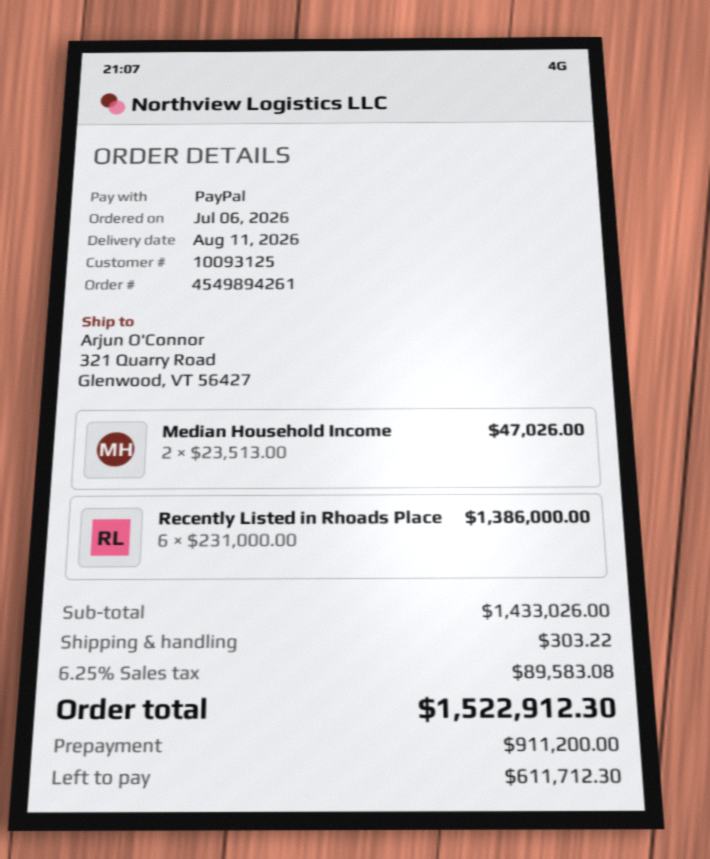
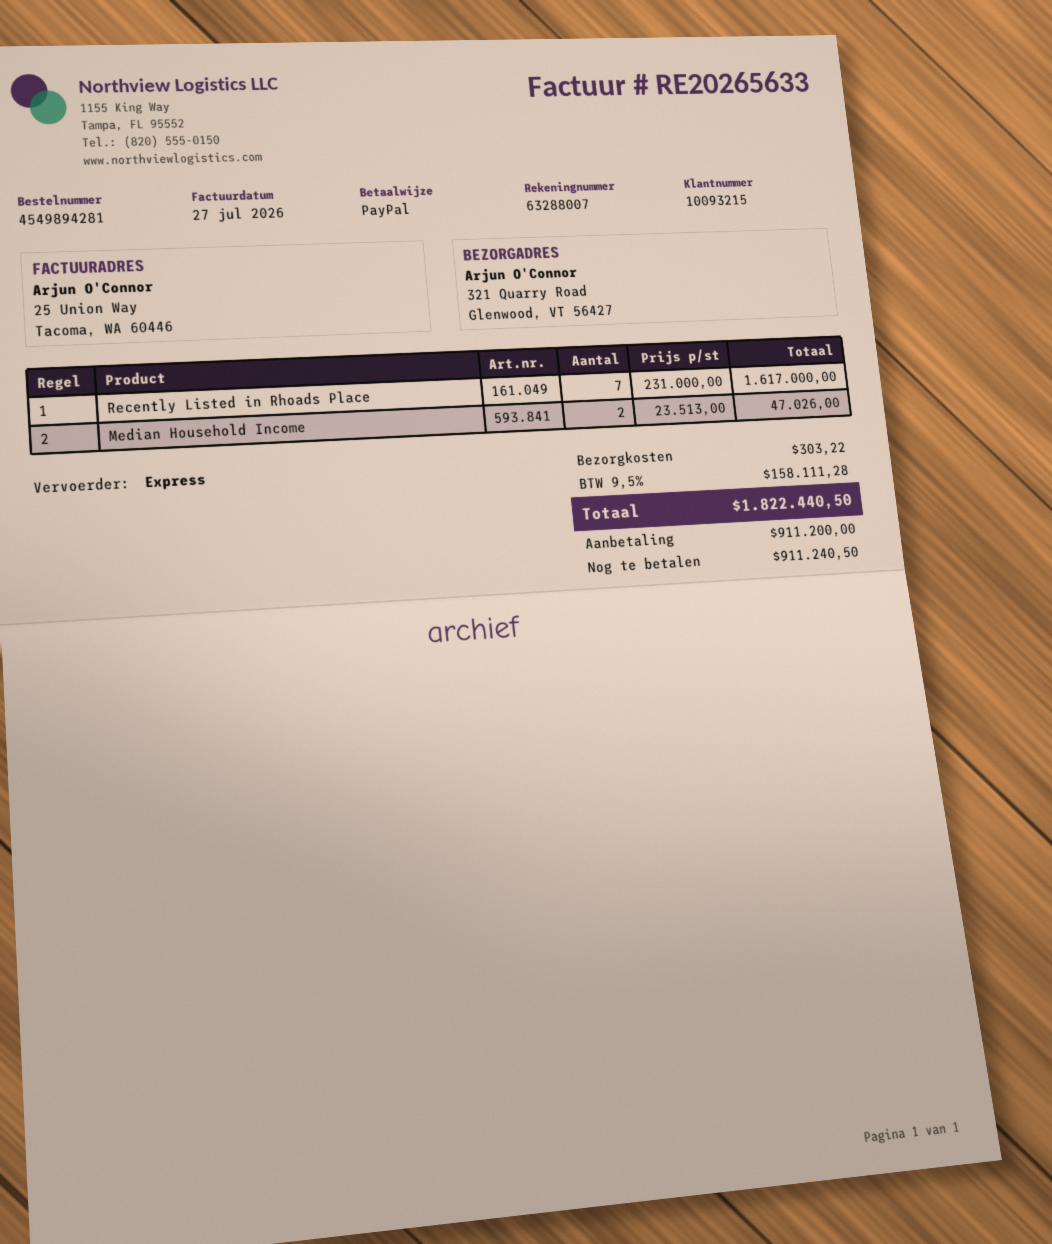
order number: 4549894261 -> 4549894281
customer number: 10093125 -> 10093215
Recently Listed in Rhoads Place: 6 x 231000.00 = 1386000.00 -> 7 x 231000.00 = 1617000.00
tax: 6.25% = 89583.08 -> 9.5% = 158111.28
total: 1522912.30 -> 1822440.50
balance: 611712.30 -> 911240.50

